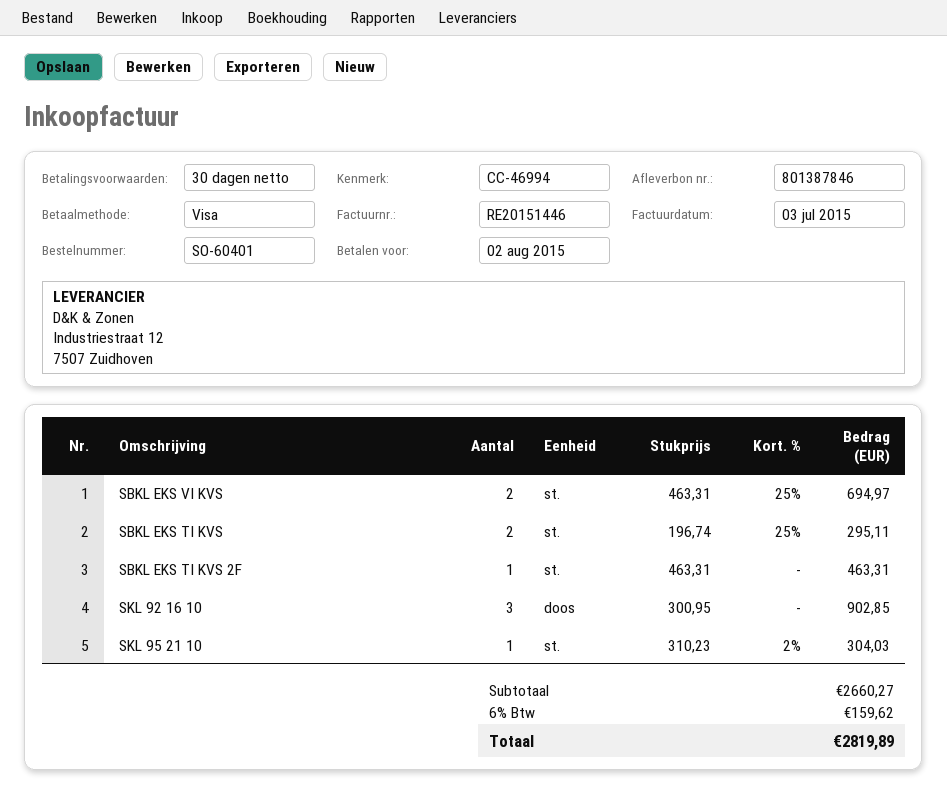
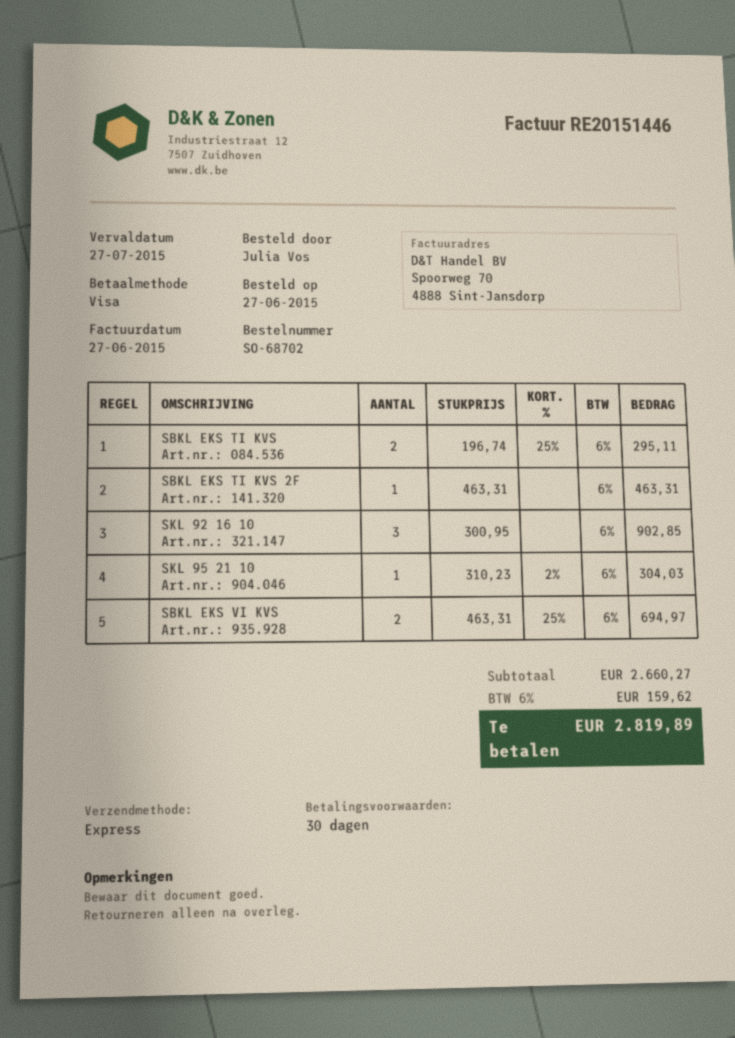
order number: SO-60401 -> SO-68702
invoice date: 2015-07-03 -> 2015-06-27
due date: 2015-08-02 -> 2015-07-27

